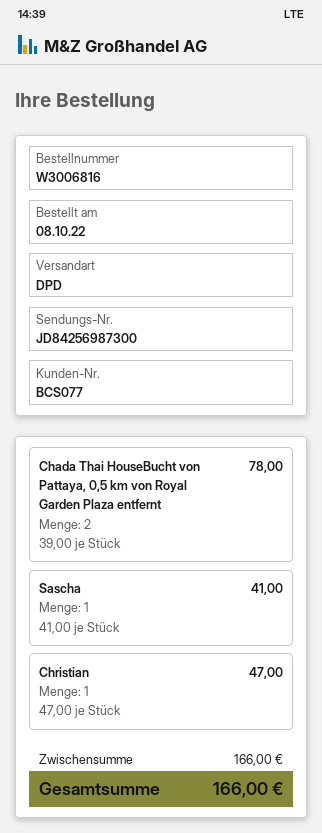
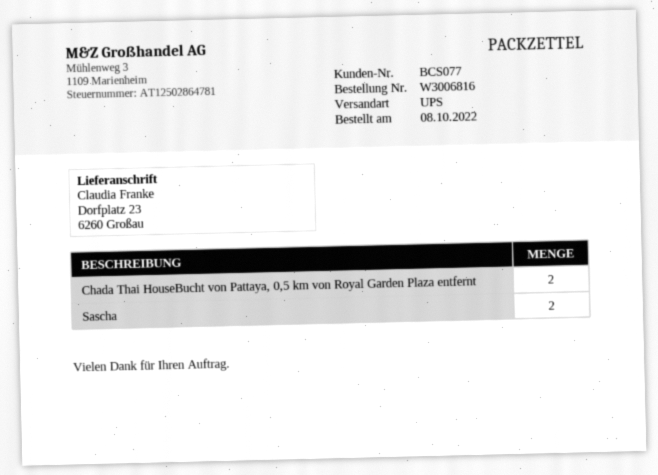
shipping method: DPD -> UPS
Sascha: 1 -> 2
Christian: 1 -> none

